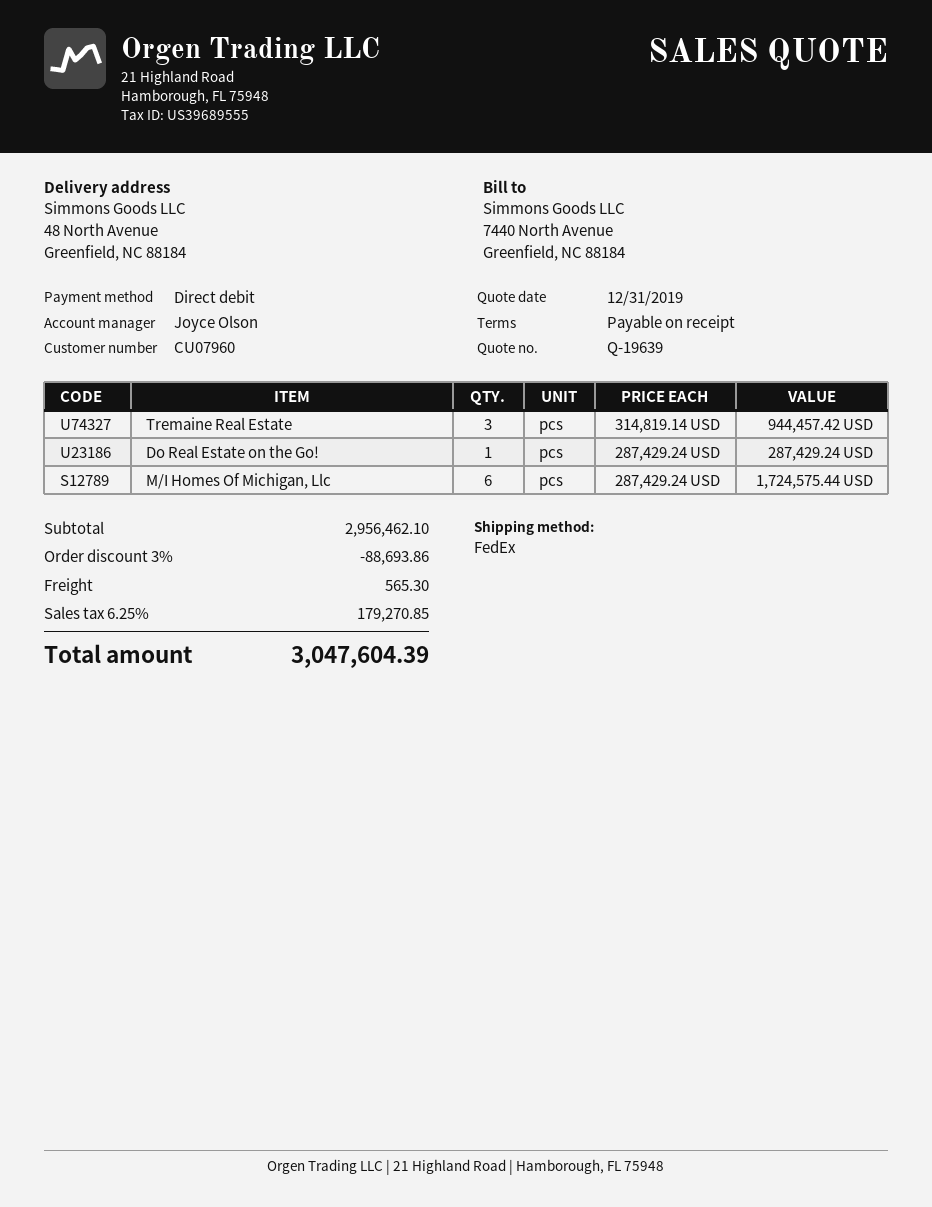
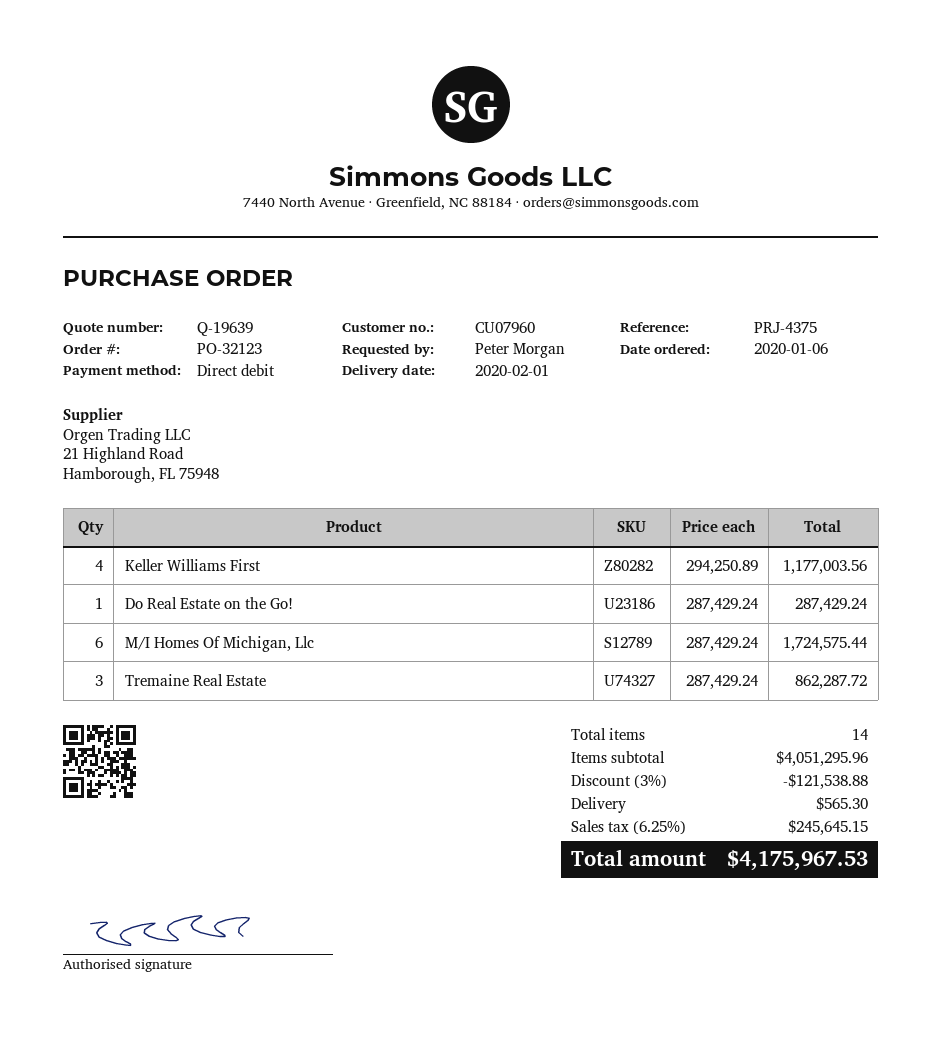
Tremaine Real Estate: 3 x 314819.14 = 944457.42 -> 3 x 287429.24 = 862287.72
Keller Williams First: none -> 4 x 294250.89 = 1177003.56
subtotal: 2956462.10 -> 4051295.96
discount: 3% = 88693.86 -> 3% = 121538.88
tax: 6.25% = 179270.85 -> 6.25% = 245645.15
total: 3047604.39 -> 4175967.53

